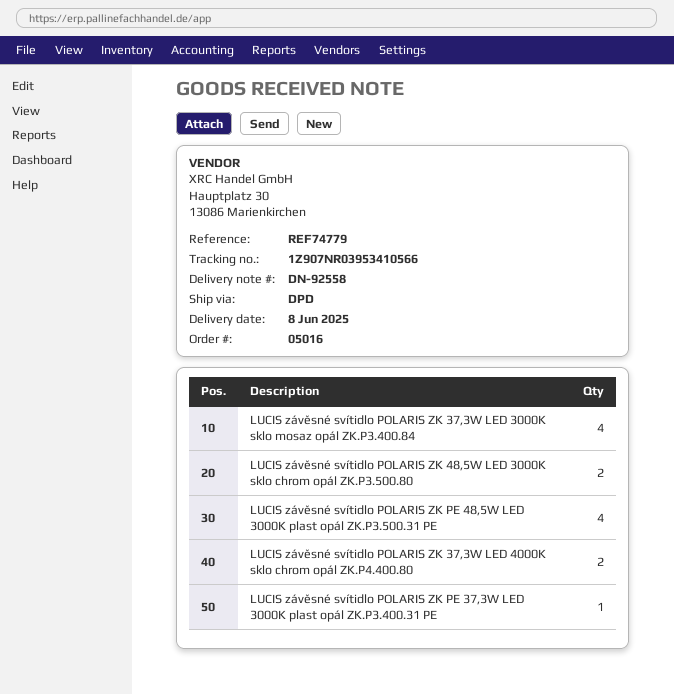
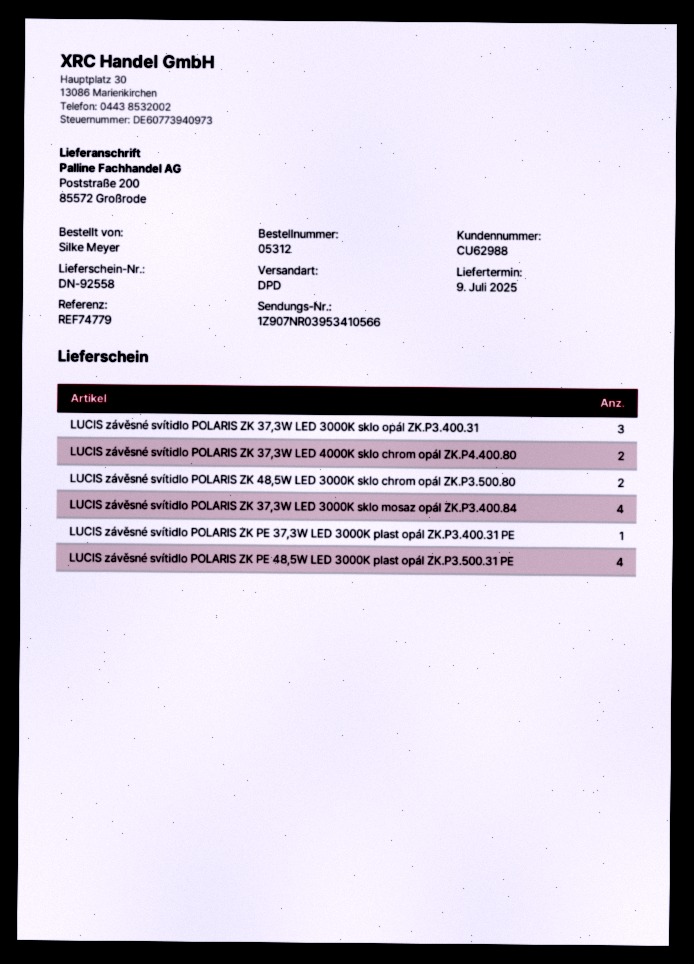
order number: 05016 -> 05312
delivery date: 2025-06-08 -> 2025-07-09
LUCIS závěsné svítidlo POLARIS ZK 37,3W LED 3000K sklo opál ZK.P3.400.31: none -> 3

